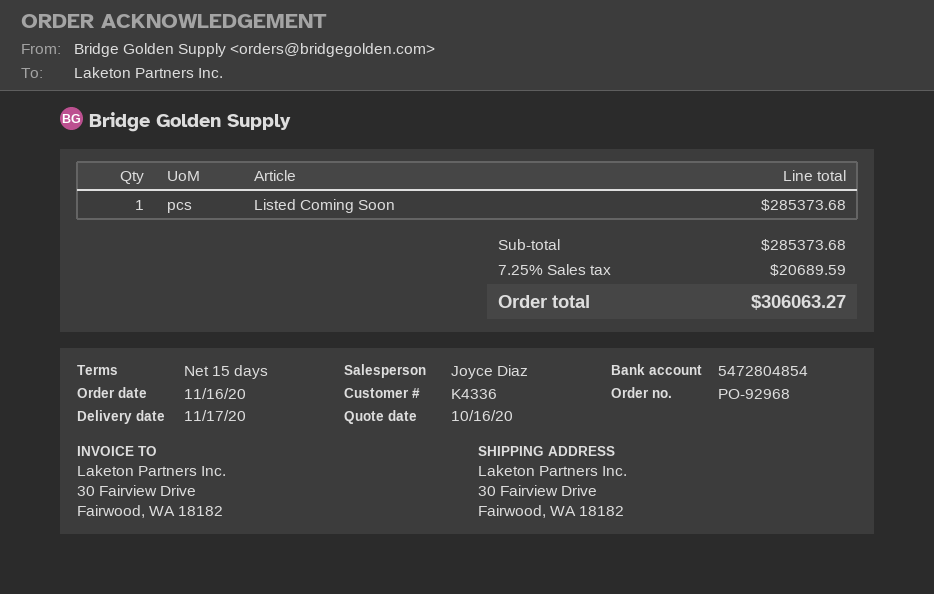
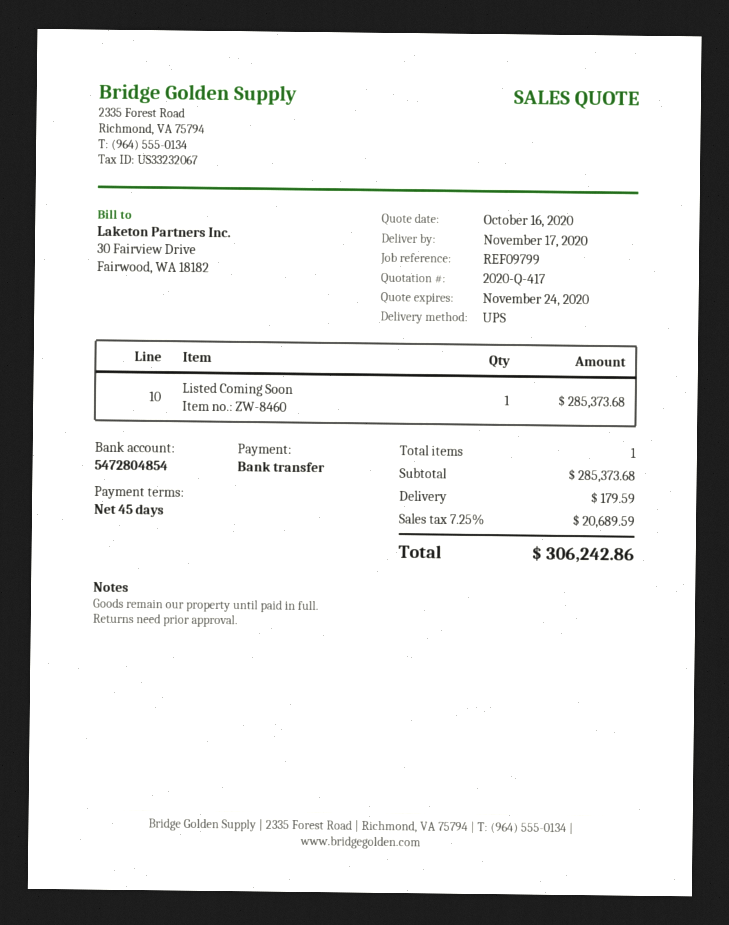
payment terms: 15 days -> 45 days
shipping: none -> 179.59
total: 306063.27 -> 306242.86

